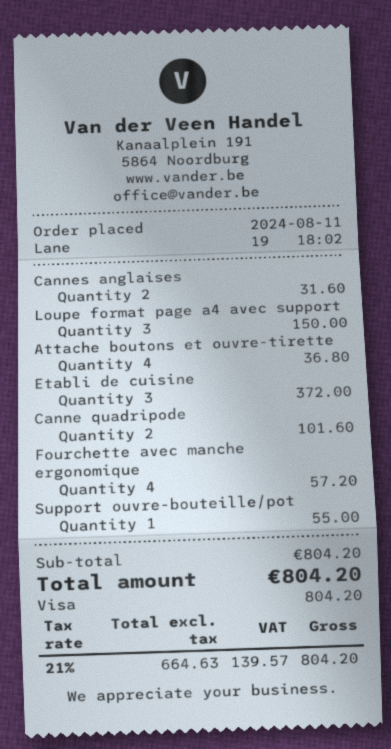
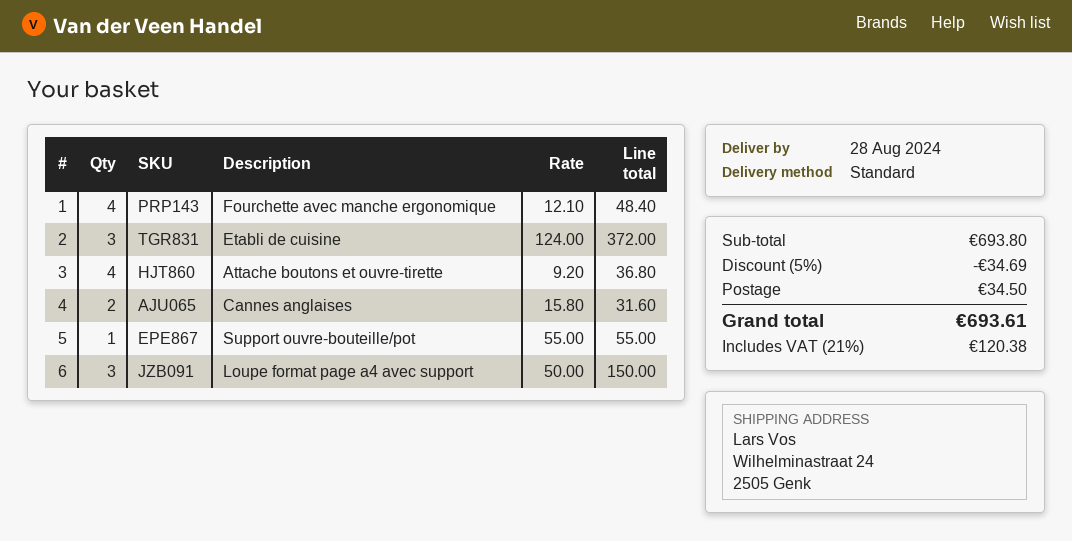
Canne quadripode: 2 for 101.60 -> none
Fourchette avec manche ergonomique: 4 for 57.20 -> 4 for 48.40
subtotal: 804.20 -> 693.80
discount: none -> 5% = 34.69
shipping: none -> 34.50
tax: 21% = 139.57 -> 21% = 120.38
total: 804.20 -> 693.61

